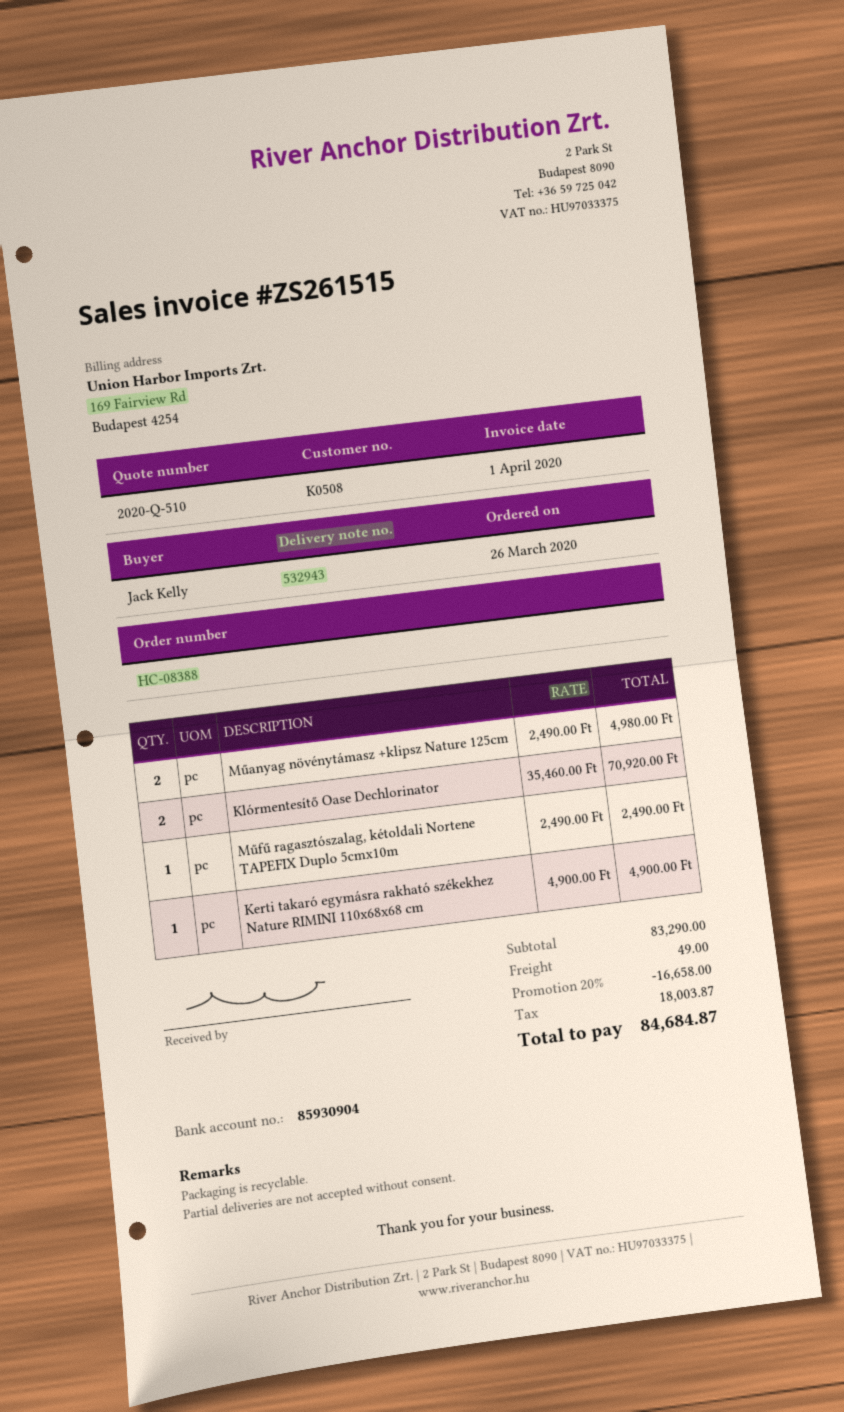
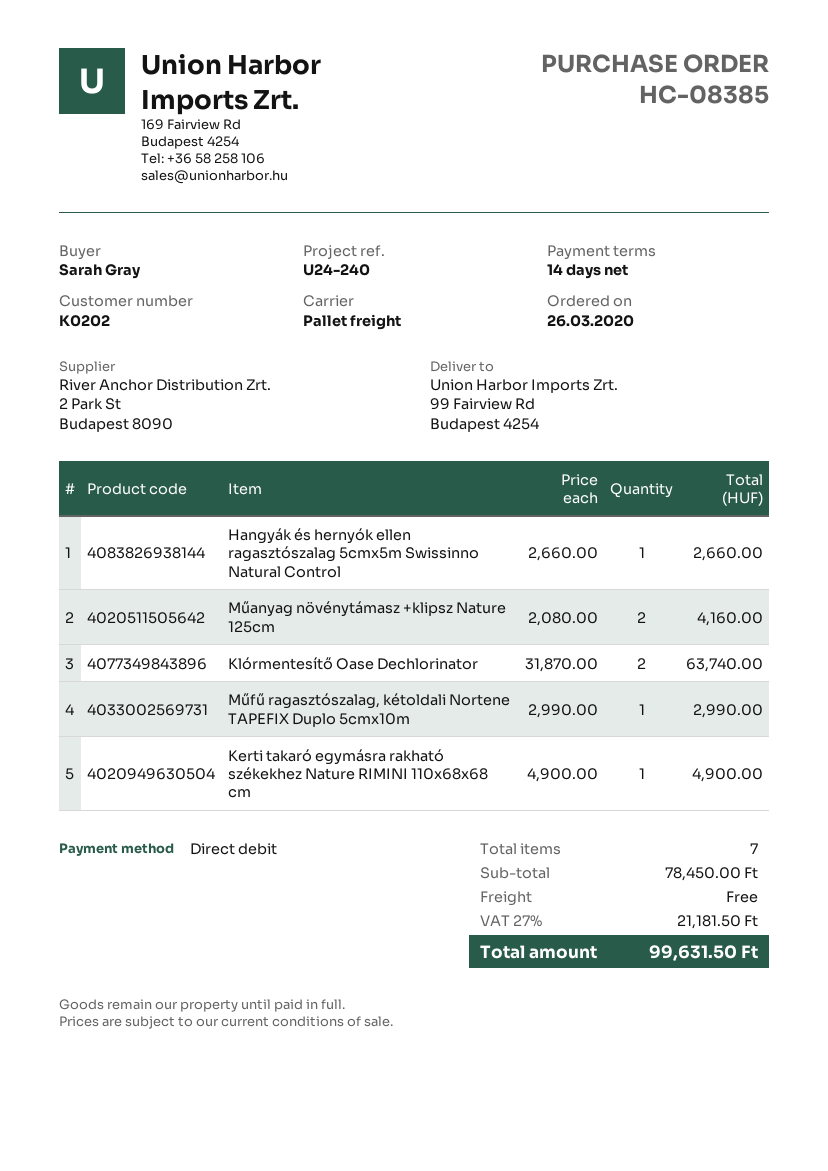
order number: HC-08388 -> HC-08385
customer number: K0508 -> K0202
ordered by: Jack Kelly -> Sarah Gray
Műanyag növénytámasz +klipsz Nature 125cm: 2 x 2490.00 = 4980.00 -> 2 x 2080.00 = 4160.00
Klórmentesítő Oase Dechlorinator: 2 x 35460.00 = 70920.00 -> 2 x 31870.00 = 63740.00
Műfű ragasztószalag, kétoldali Nortene TAPEFIX Duplo 5cmx10m: 1 x 2490.00 = 2490.00 -> 1 x 2990.00 = 2990.00
Hangyák és hernyók ellen ragasztószalag 5cmx5m Swissinno Natural Control: none -> 1 x 2660.00 = 2660.00
subtotal: 83290.00 -> 78450.00
discount: 20% = 16658.00 -> none
shipping: 49.00 -> 0.00
tax: 18003.87 -> 21181.50
total: 84684.87 -> 99631.50

